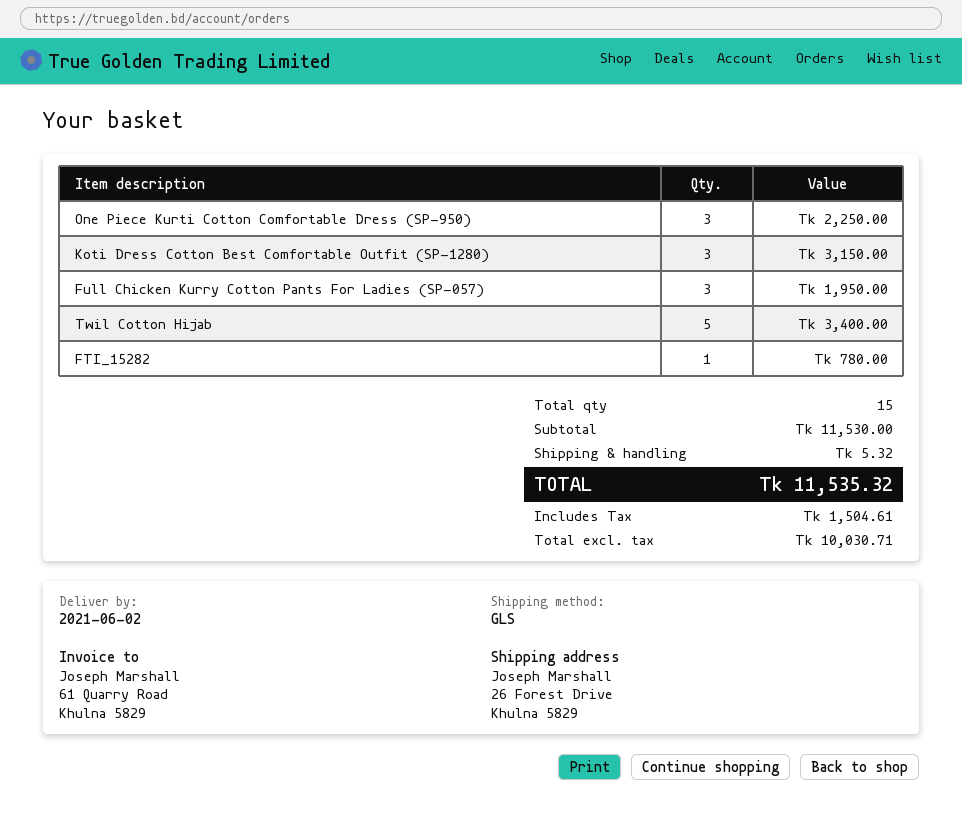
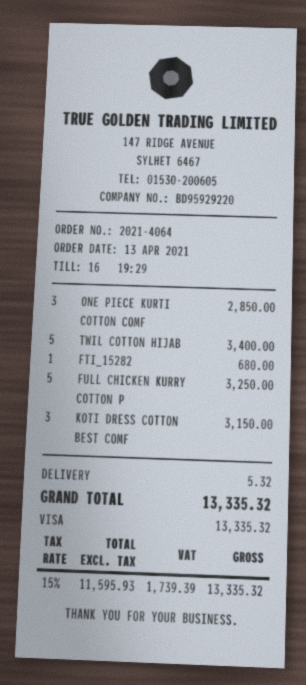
One Piece Kurti Cotton Comfortable Dress (SP-950): 3 for 2250.00 -> 3 for 2850.00
Full Chicken Kurry Cotton Pants For Ladies (SP-057): 3 for 1950.00 -> 5 for 3250.00
FTI_15282: 1 for 780.00 -> 1 for 680.00
net: 10030.71 -> 11595.93
tax: 1504.61 -> 1739.39
total: 11535.32 -> 13335.32

